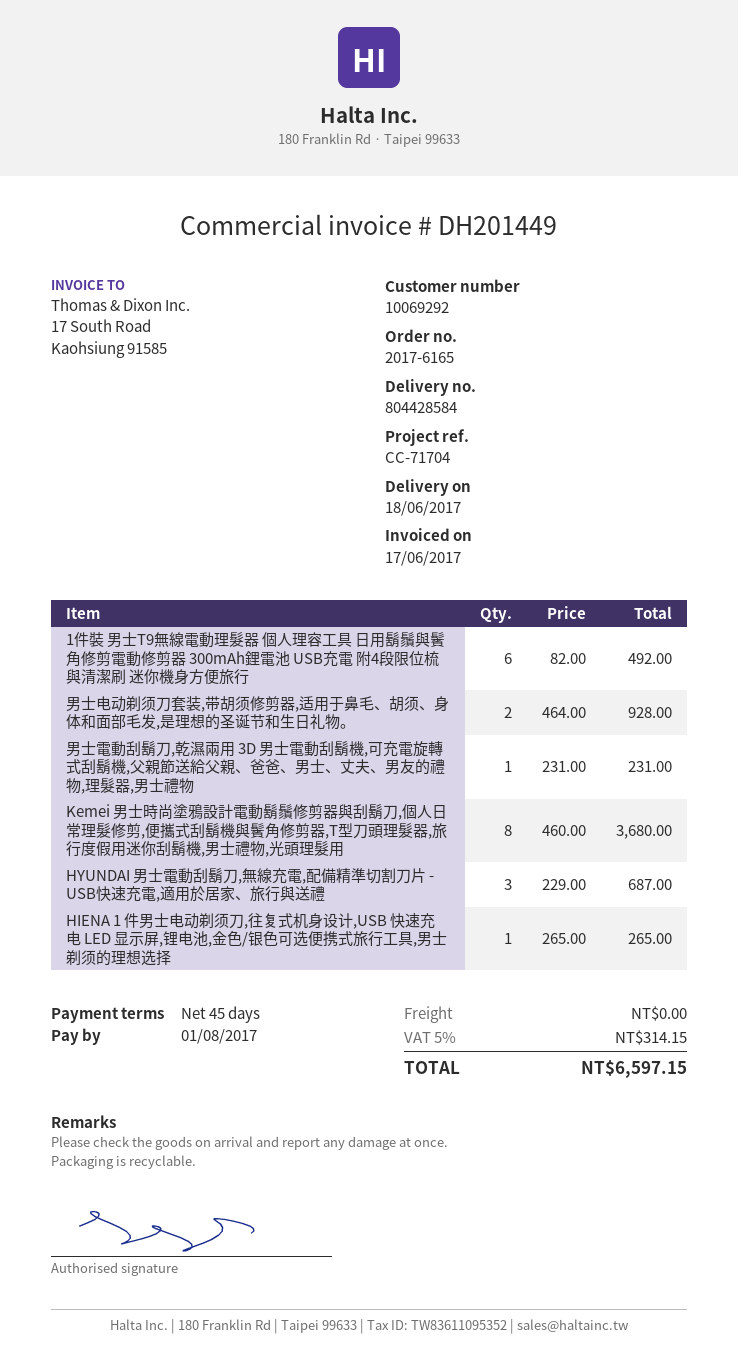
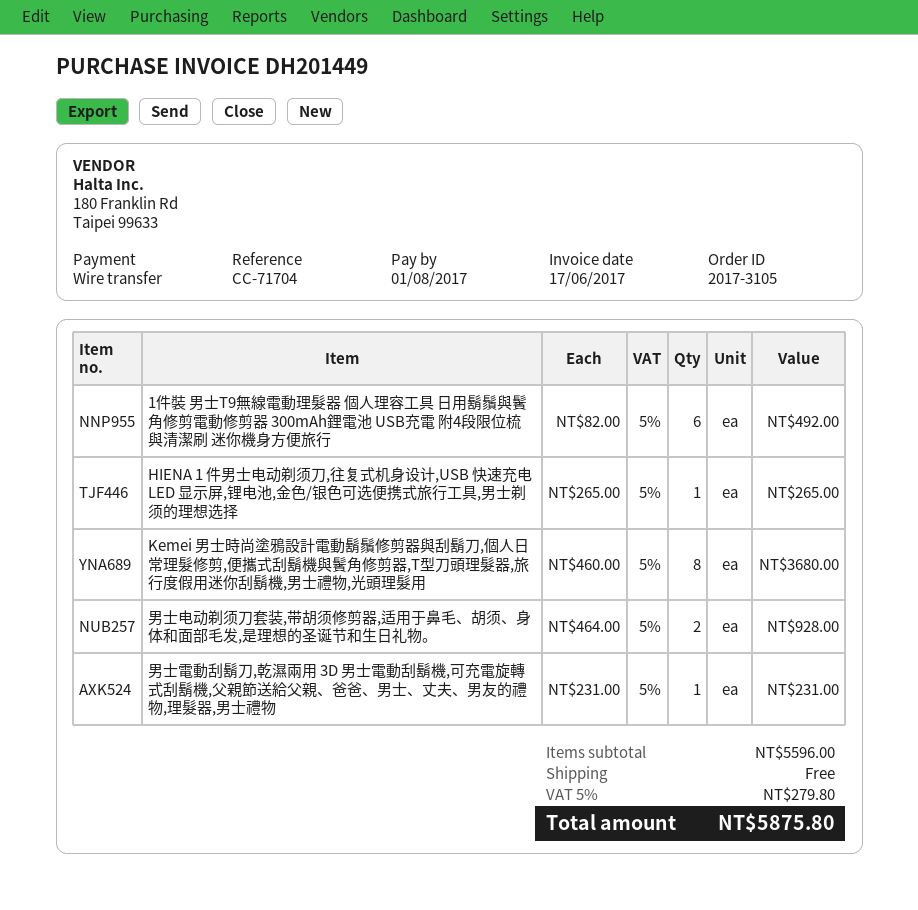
order number: 2017-6165 -> 2017-3105
HYUNDAI 男士電動刮鬍刀,無線充電,配備精準切割刀片 - USB快速充電,適用於居家、旅行與送禮: 3 x 229.00 = 687.00 -> none
tax: 5% = 314.15 -> 5% = 279.80
total: 6597.15 -> 5875.80

